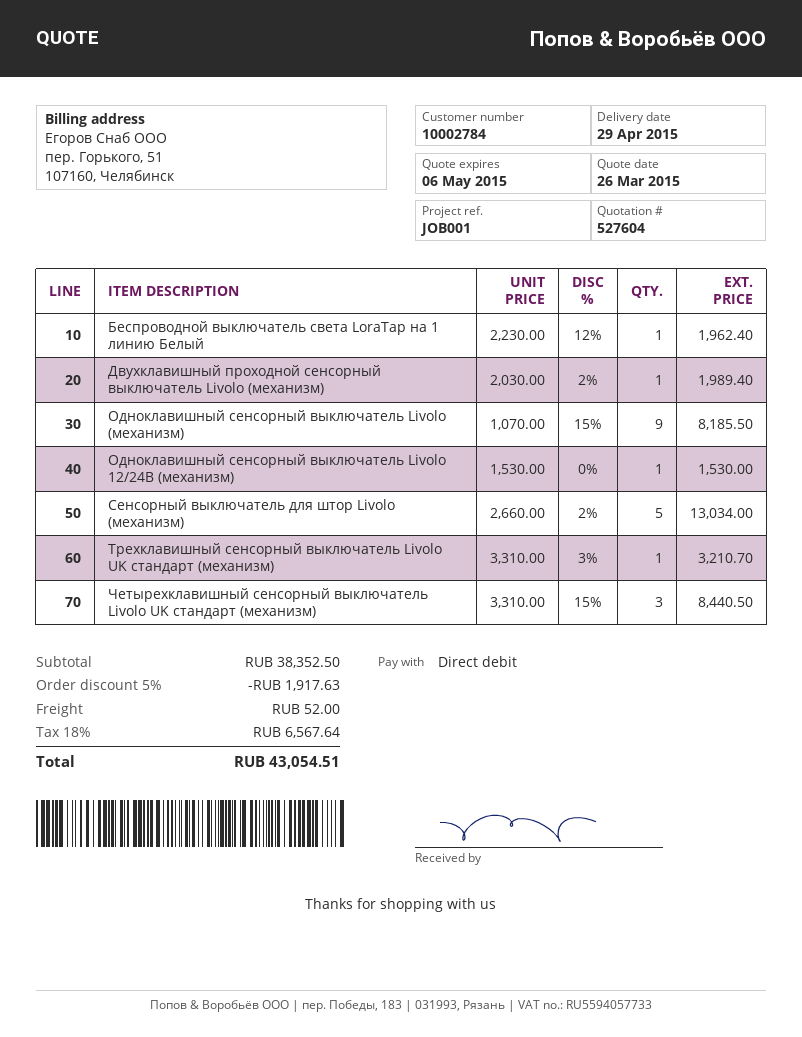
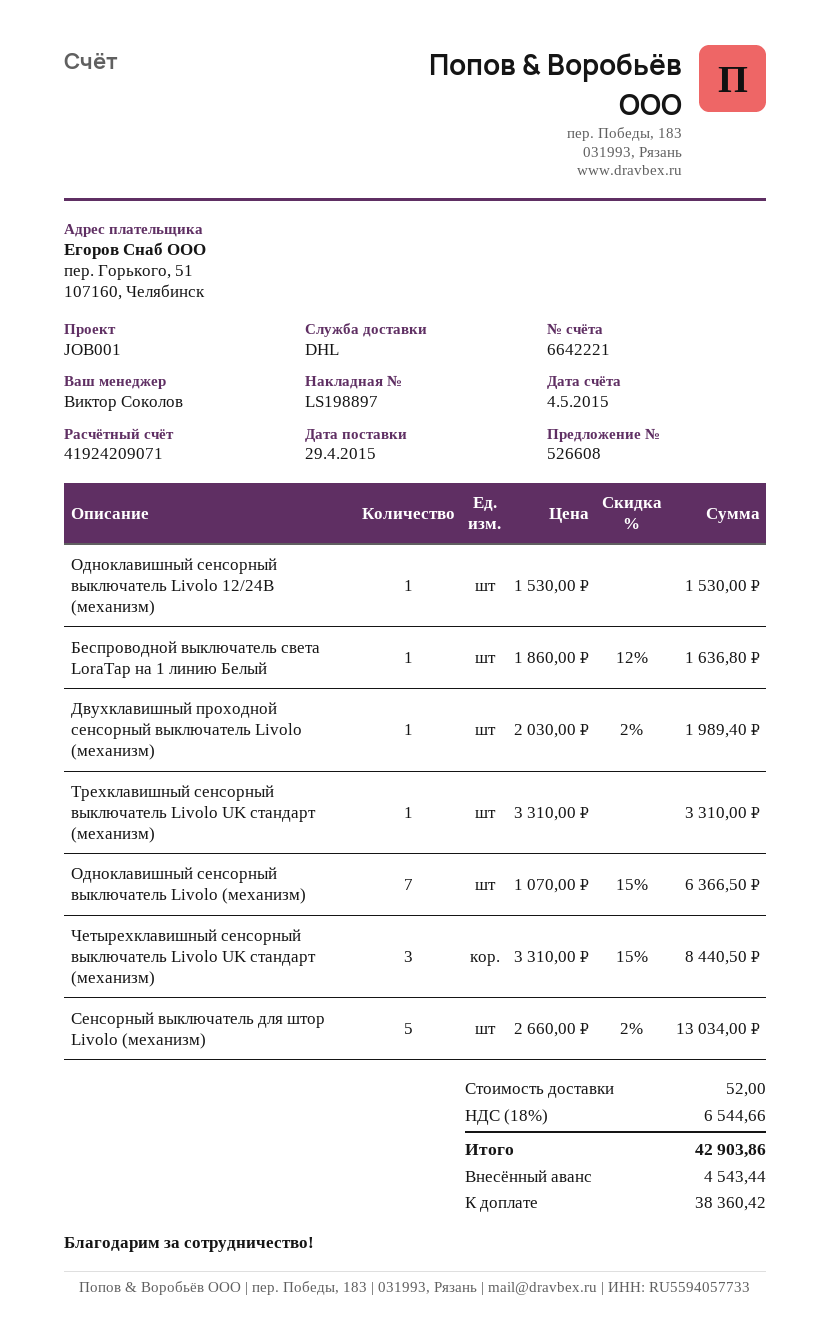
quote number: 527604 -> 526608
Беспроводной выключатель света LoraTap на 1 линию Белый: 1 x 2230.00 - 12% = 1962.40 -> 1 x 1860.00 - 12% = 1636.80
Одноклавишный сенсорный выключатель Livolo (механизм): 9 x 1070.00 - 15% = 8185.50 -> 7 x 1070.00 - 15% = 6366.50
Трехклавишный сенсорный выключатель Livolo UK стандарт (механизм): 1 x 3310.00 - 3% = 3210.70 -> 1 x 3310.00 = 3310.00
discount: 5% = 1917.63 -> none
tax: 18% = 6567.64 -> 18% = 6544.66
total: 43054.51 -> 42903.86

